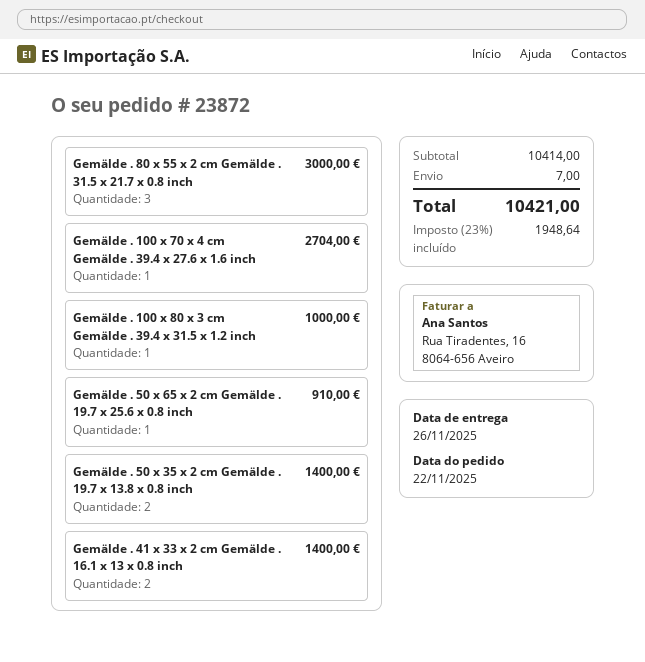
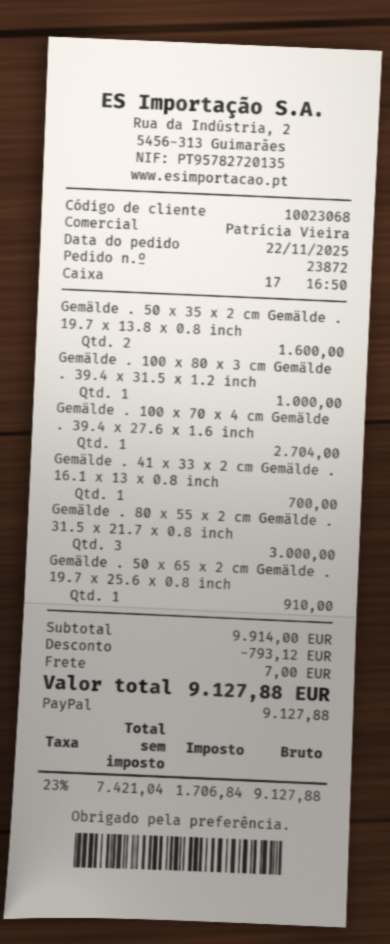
Gemälde . 50 x 35 x 2 cm Gemälde . 19.7 x 13.8 x 0.8 inch: 2 for 1400.00 -> 2 for 1600.00
Gemälde . 41 x 33 x 2 cm Gemälde . 16.1 x 13 x 0.8 inch: 2 for 1400.00 -> 1 for 700.00
subtotal: 10414.00 -> 9914.00
discount: none -> 793.12
tax: 23% = 1948.64 -> 23% = 1706.84
total: 10421.00 -> 9127.88

